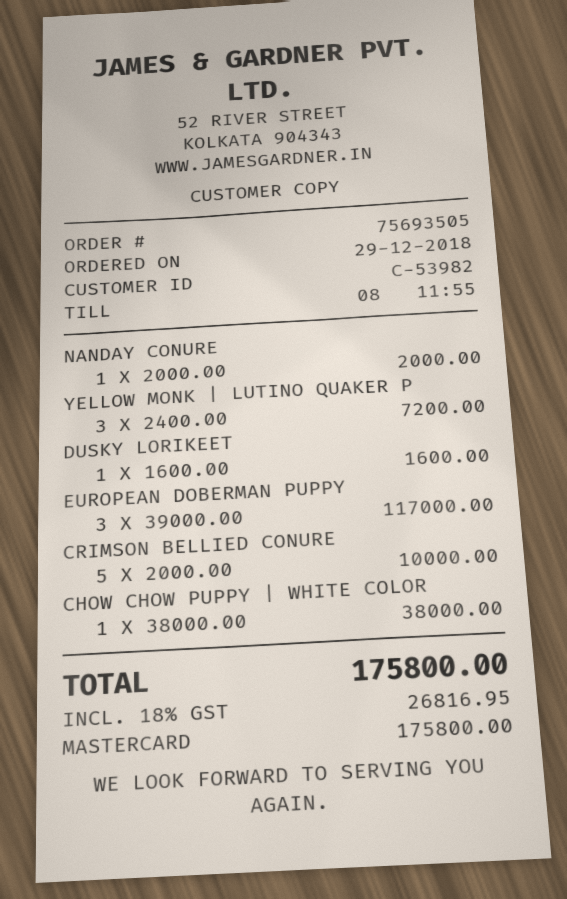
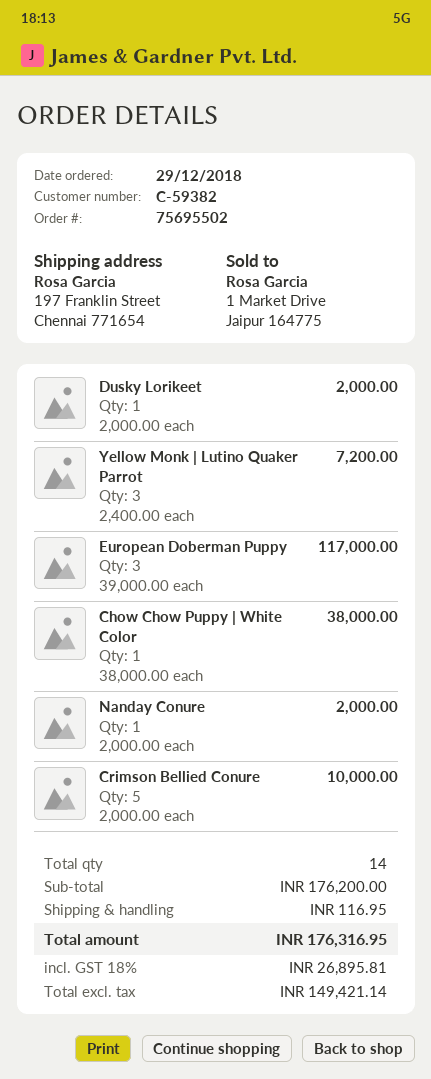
order number: 75693505 -> 75695502
customer number: C-53982 -> C-59382
DUSKY LORIKEET: 1 x 1600.00 = 1600.00 -> 1 x 2000.00 = 2000.00
shipping: none -> 116.95
tax: 18% = 26816.95 -> 18% = 26895.81
total: 175800.00 -> 176316.95

